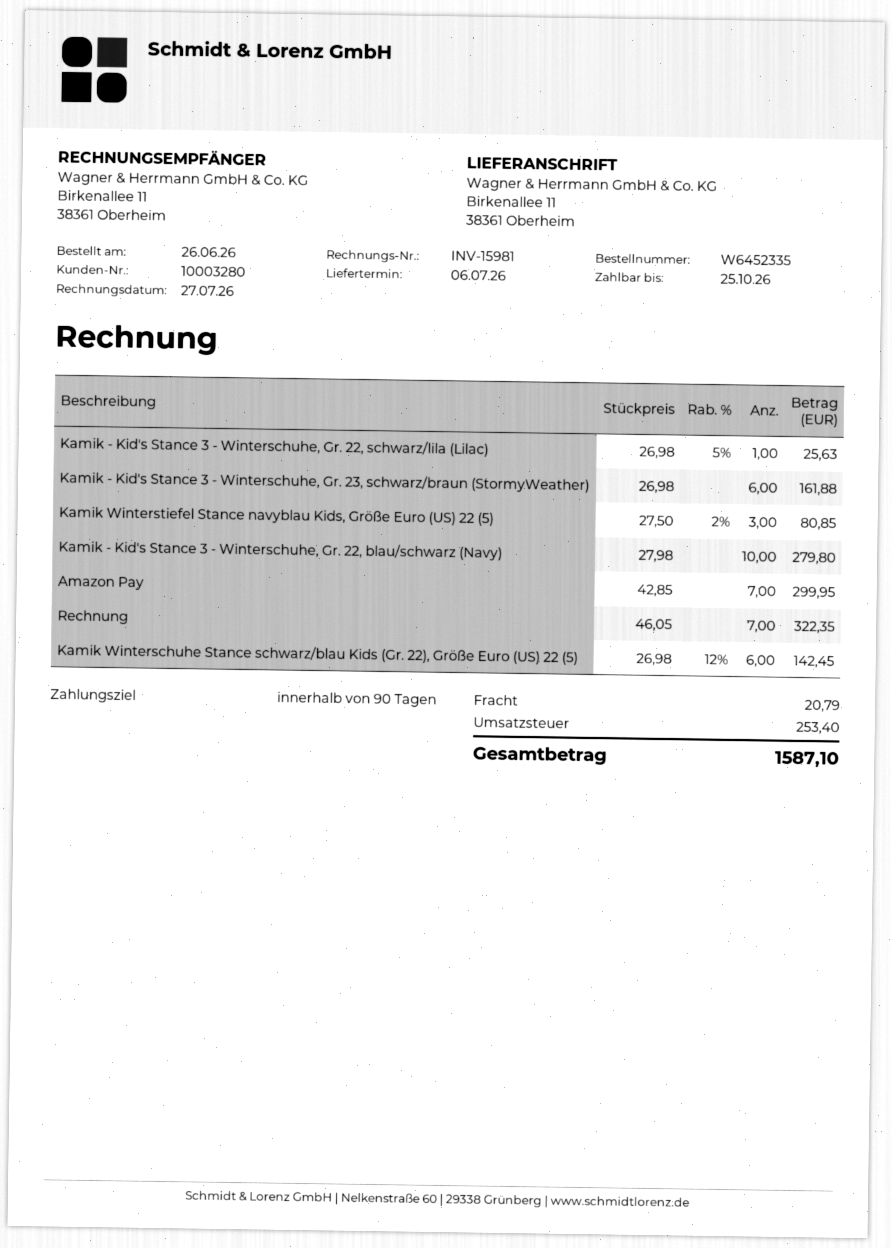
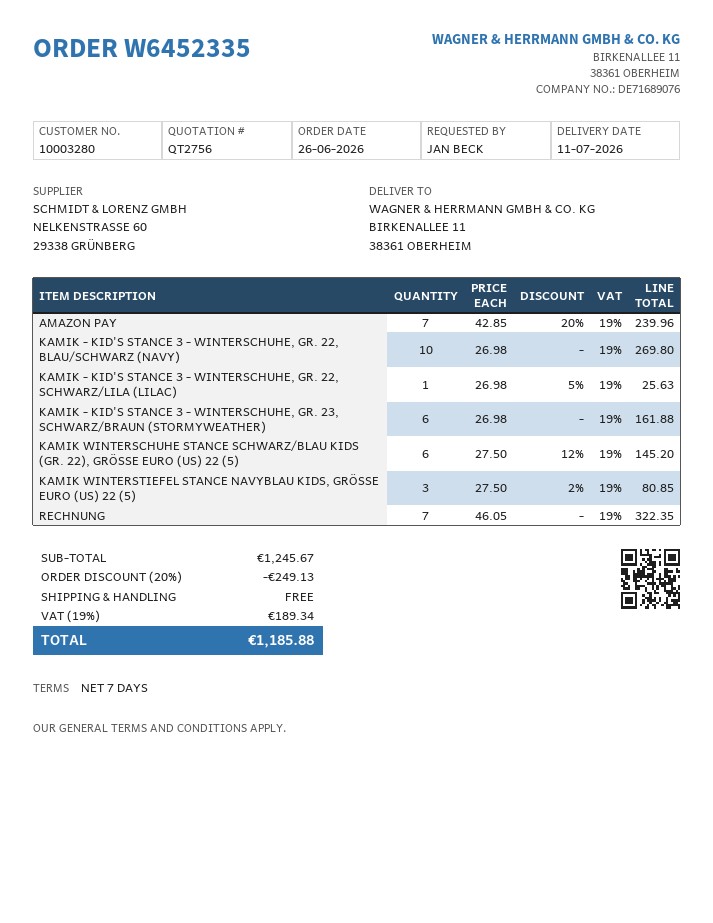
delivery date: 2026-07-06 -> 2026-07-11
payment terms: 90 days -> 7 days
Kamik - Kid's Stance 3 - Winterschuhe, Gr. 22, blau/schwarz (Navy): 10 x 27.98 = 279.80 -> 10 x 26.98 = 269.80
Amazon Pay: 7 x 42.85 = 299.95 -> 7 x 42.85 - 20% = 239.96
Kamik Winterschuhe Stance schwarz/blau Kids (Gr. 22), Größe Euro (US) 22 (5): 6 x 26.98 - 12% = 142.45 -> 6 x 27.50 - 12% = 145.20
discount: none -> 20% = 249.13
shipping: 20.79 -> 0.00
tax: 253.40 -> 189.34
total: 1587.10 -> 1185.88

